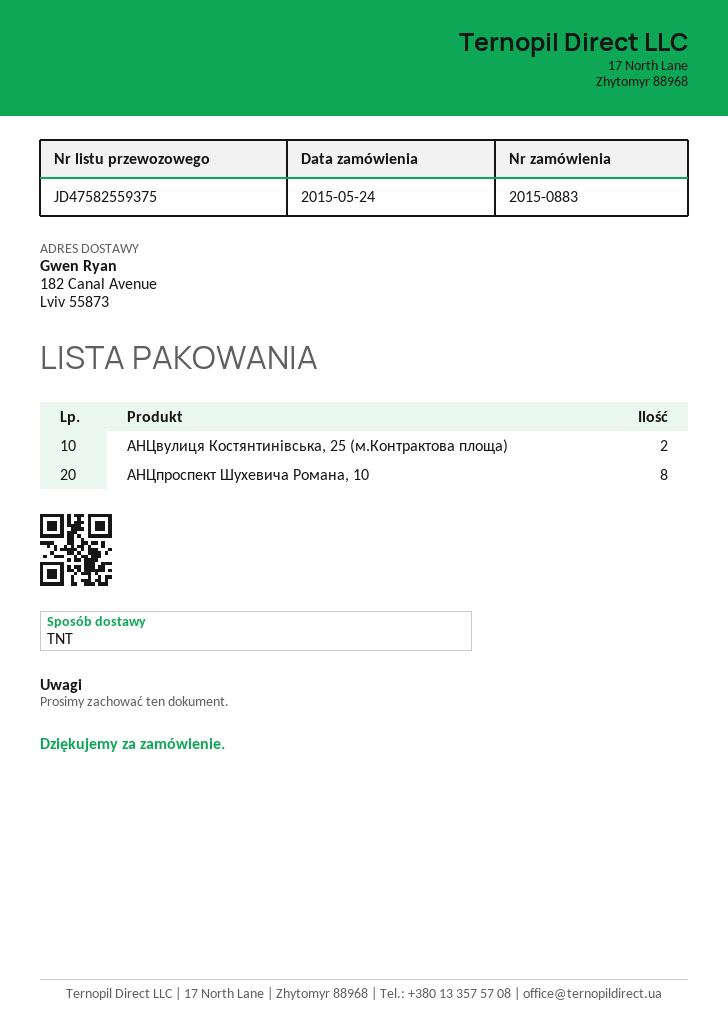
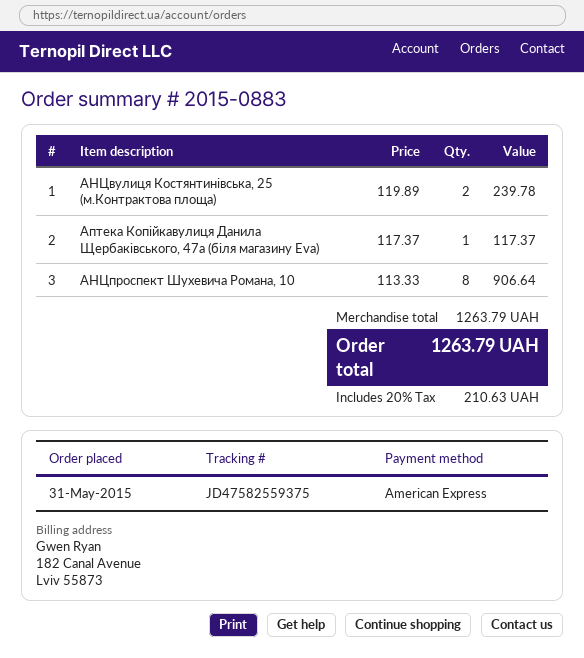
order date: 2015-05-24 -> 2015-05-31
Аптека Копійкавулиця Данила Щербаківського, 47а (біля магазину Eva): none -> 1

